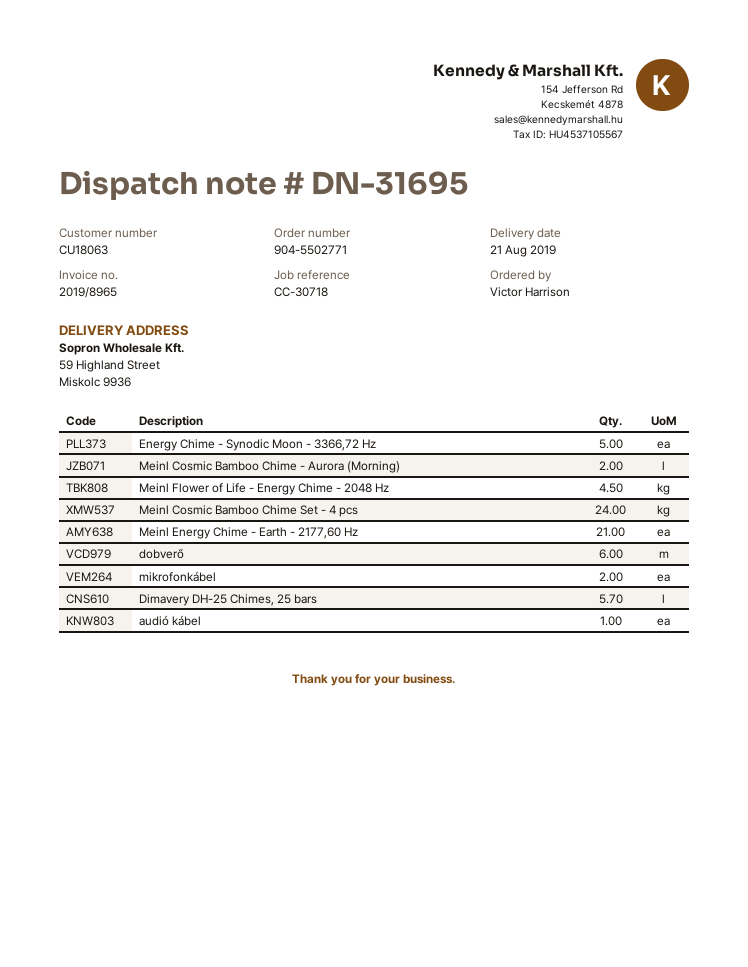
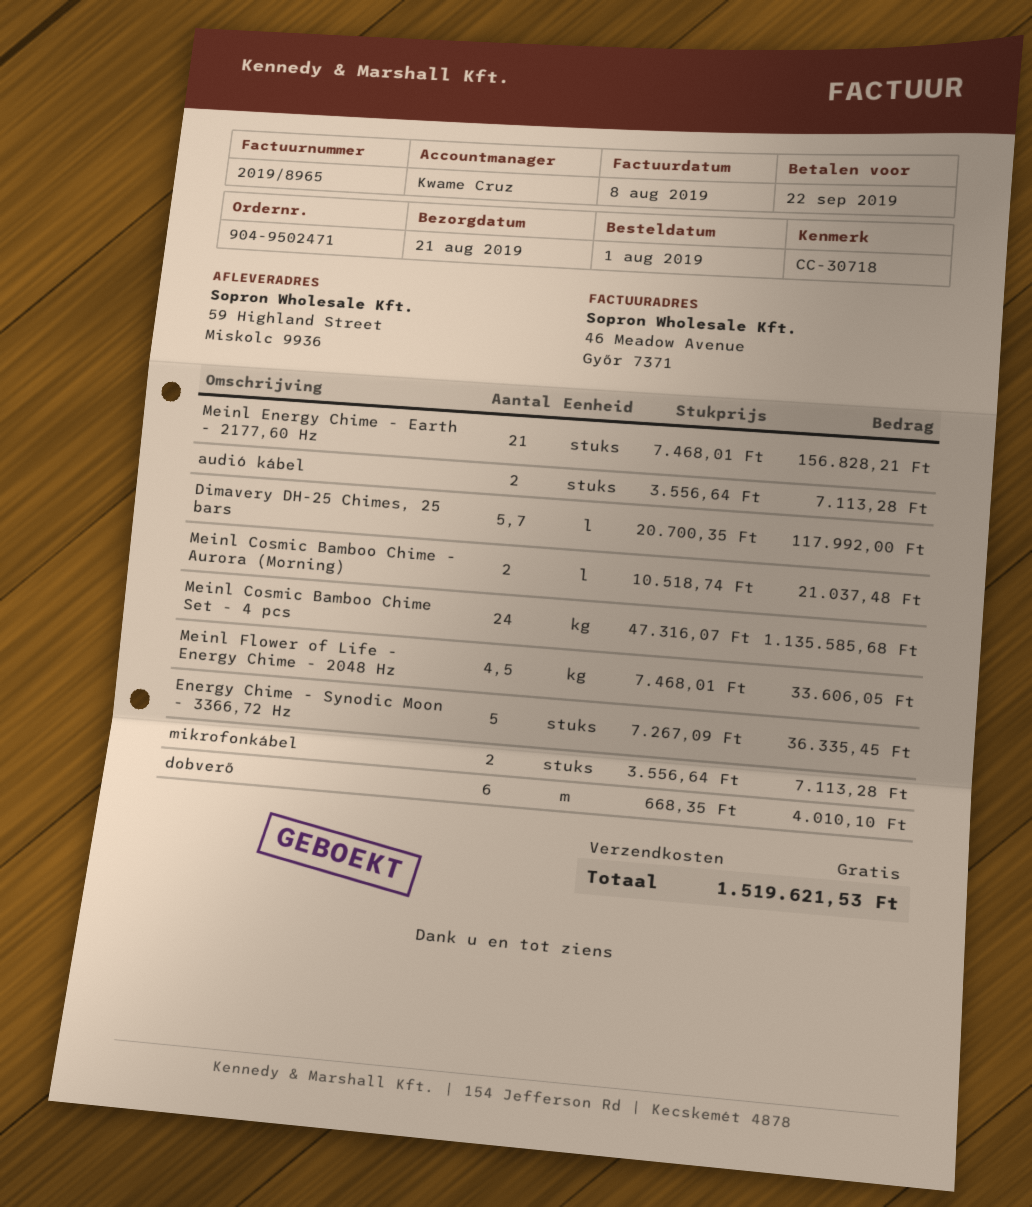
order number: 904-5502771 -> 904-9502471
audió kábel: 1 -> 2

